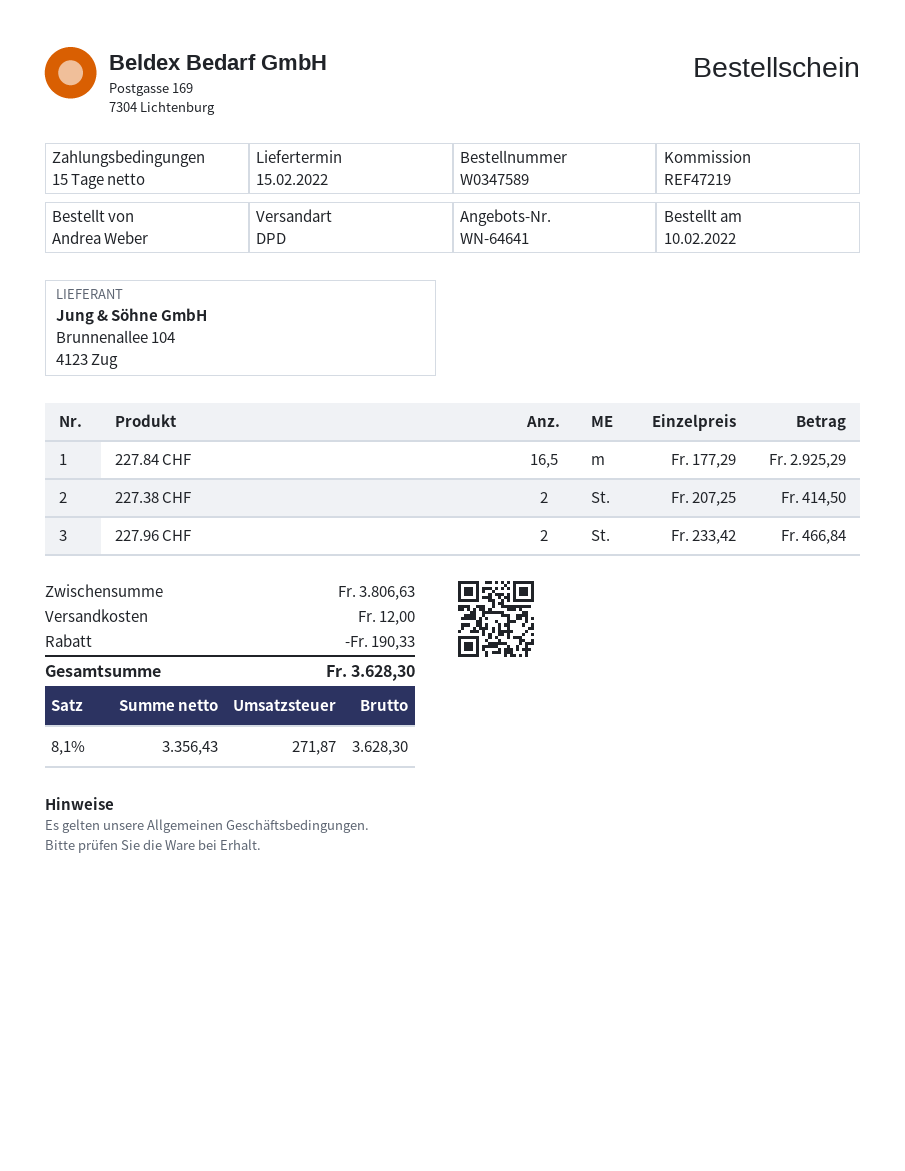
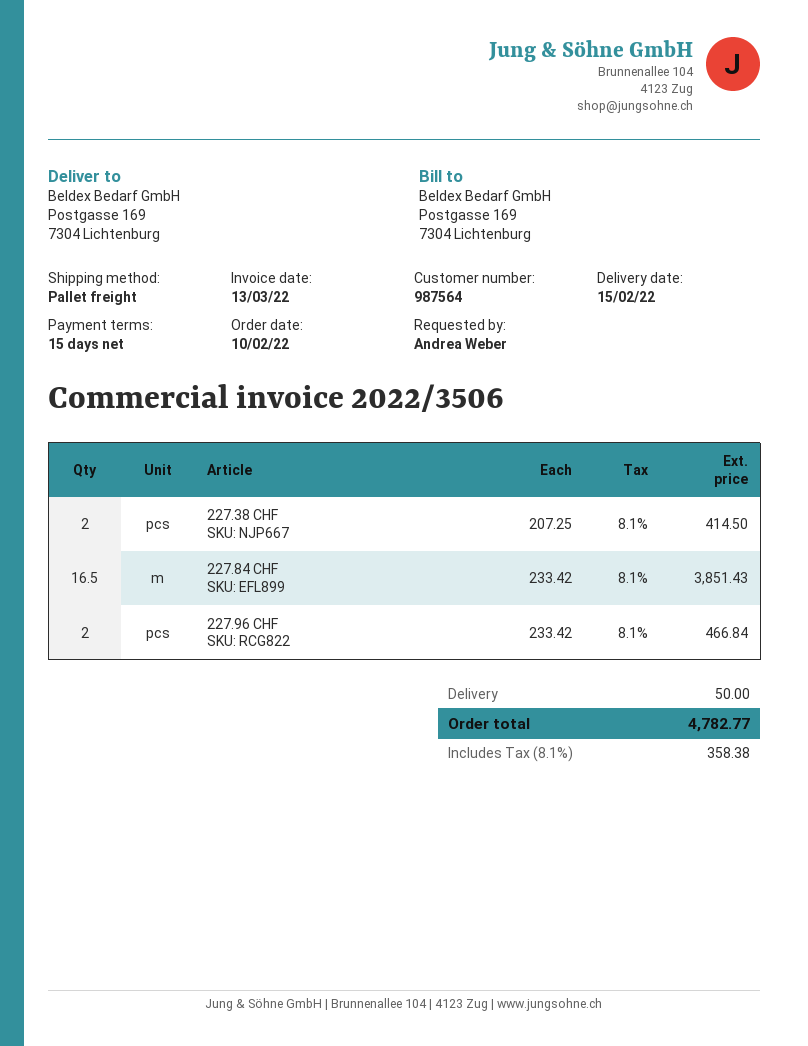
shipping method: DPD -> pallet freight
227.84 CHF: 16.5 x 177.29 = 2925.29 -> 16.5 x 233.42 = 3851.43
discount: 190.33 -> none
shipping: 12.00 -> 50.00
tax: 8.1% = 271.87 -> 8.1% = 358.38
total: 3628.30 -> 4782.77

